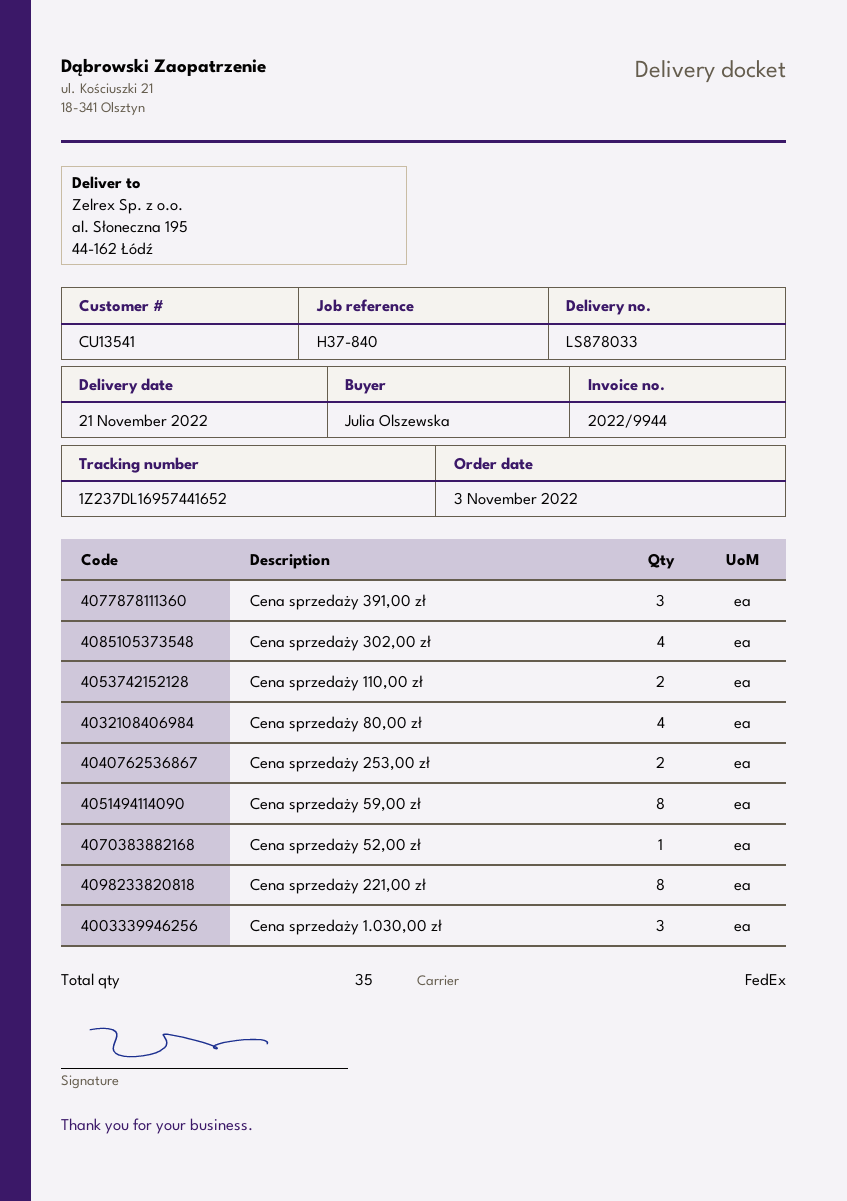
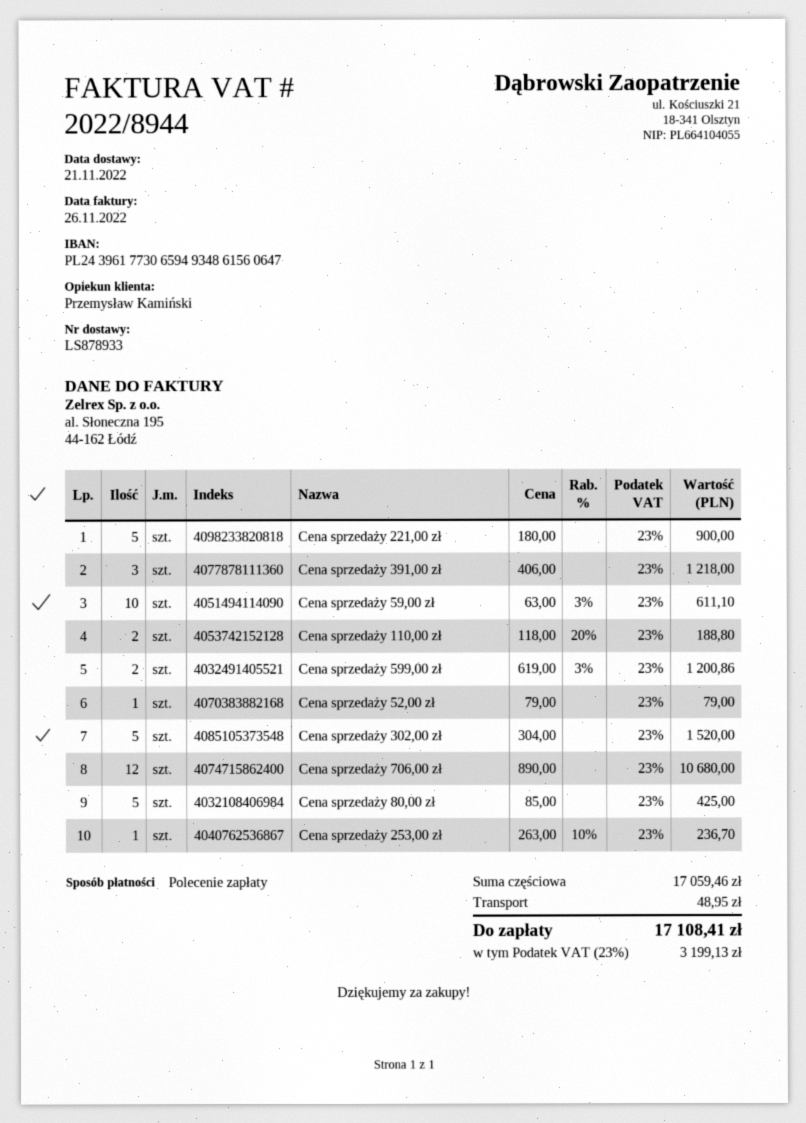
delivery note number: LS878033 -> LS878933
invoice number: 2022/9944 -> 2022/8944
Cena sprzedaży 302,00 zł: 4 -> 5
Cena sprzedaży 80,00 zł: 4 -> 5
Cena sprzedaży 253,00 zł: 2 -> 1
Cena sprzedaży 59,00 zł: 8 -> 10
Cena sprzedaży 221,00 zł: 8 -> 5
Cena sprzedaży 1.030,00 zł: 3 -> none
Cena sprzedaży 599,00 zł: none -> 2
Cena sprzedaży 706,00 zł: none -> 12

